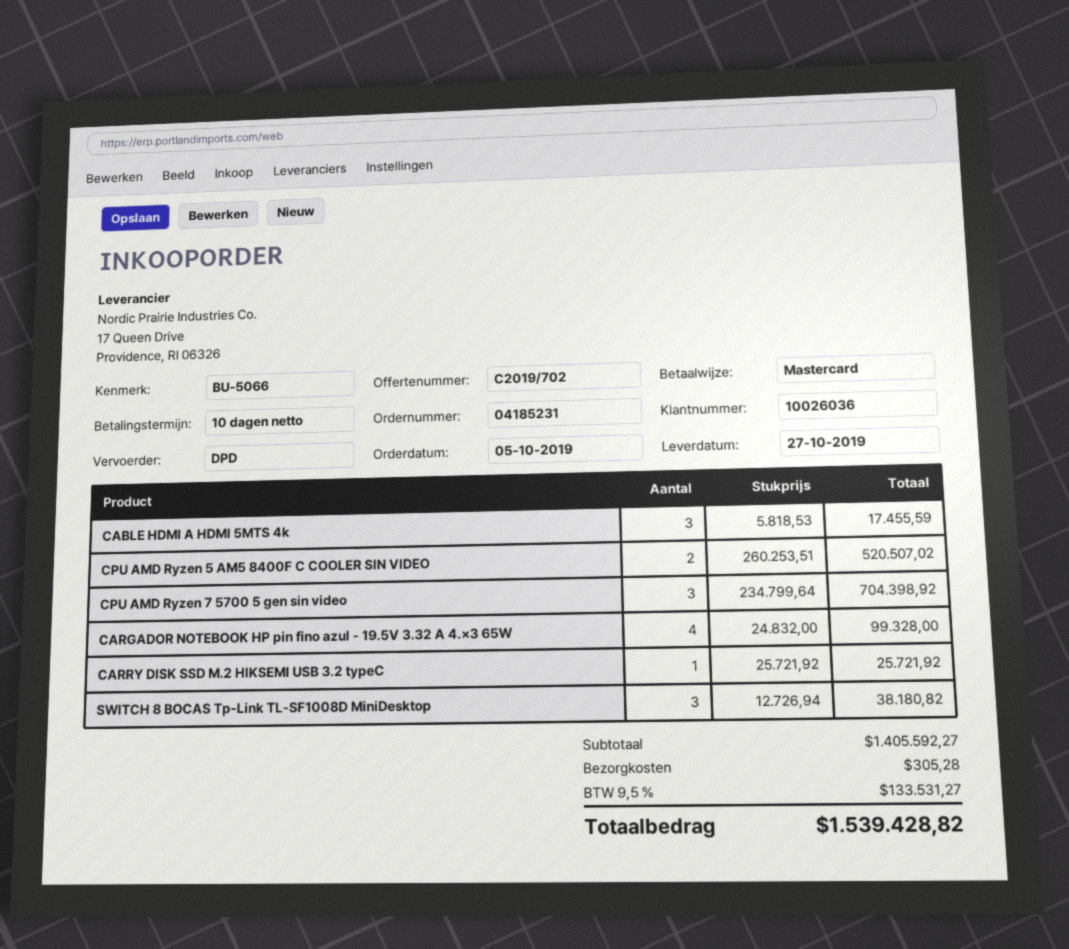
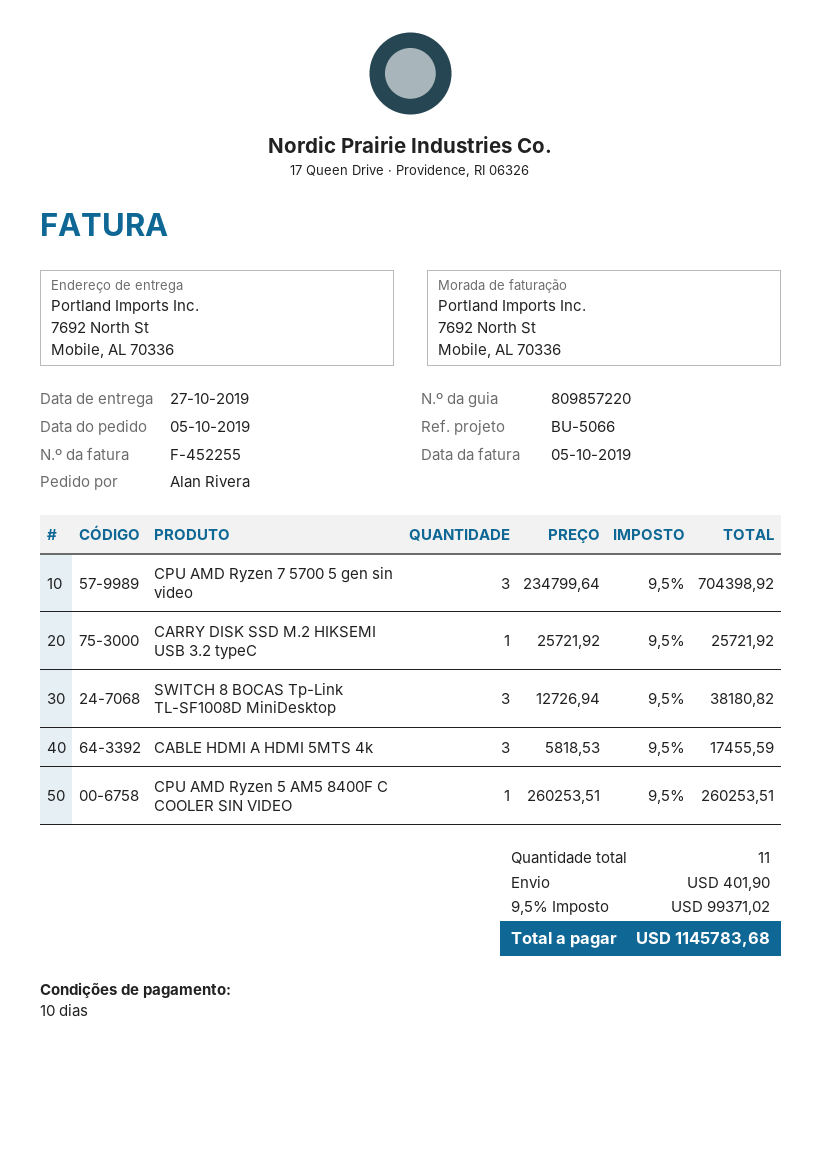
CPU AMD Ryzen 5 AM5 8400F C COOLER SIN VIDEO: 2 x 260253.51 = 520507.02 -> 1 x 260253.51 = 260253.51
CARGADOR NOTEBOOK HP pin fino azul - 19.5V 3.32 A 4.×3 65W: 4 x 24832.00 = 99328.00 -> none
shipping: 305.28 -> 401.90
tax: 9.5% = 133531.27 -> 9.5% = 99371.02
total: 1539428.82 -> 1145783.68

